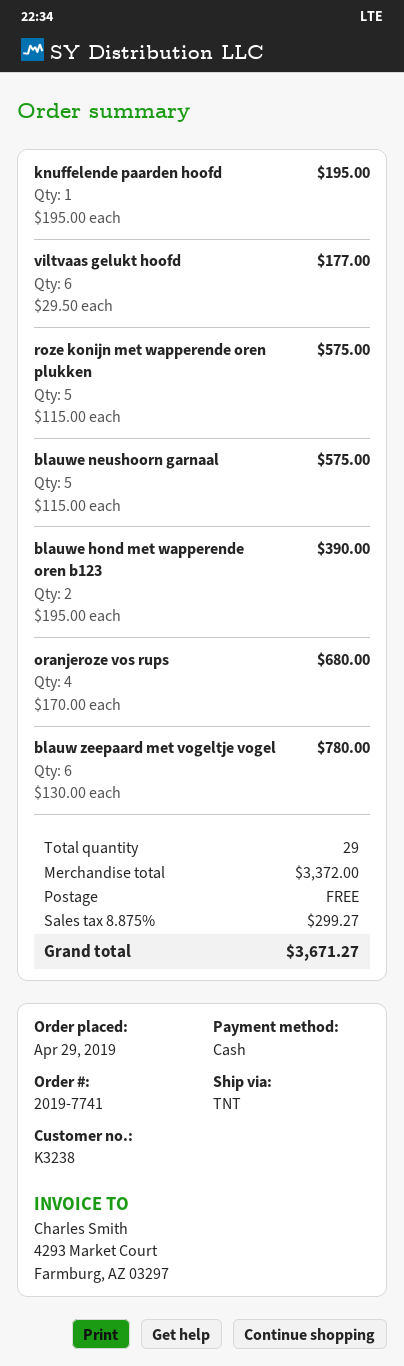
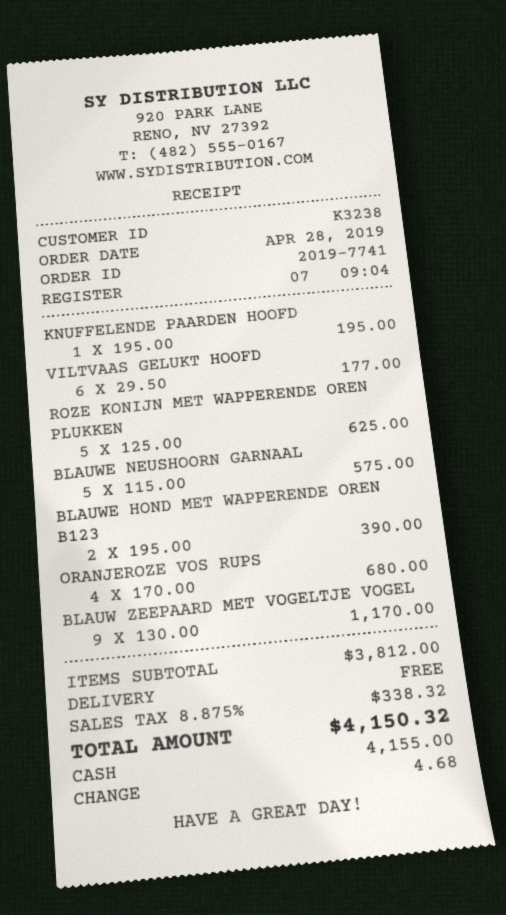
order date: 2019-04-29 -> 2019-04-28
roze konijn met wapperende oren plukken: 5 x 115.00 = 575.00 -> 5 x 125.00 = 625.00
blauw zeepaard met vogeltje vogel: 6 x 130.00 = 780.00 -> 9 x 130.00 = 1170.00
subtotal: 3372.00 -> 3812.00
tax: 8.875% = 299.27 -> 8.875% = 338.32
total: 3671.27 -> 4150.32

